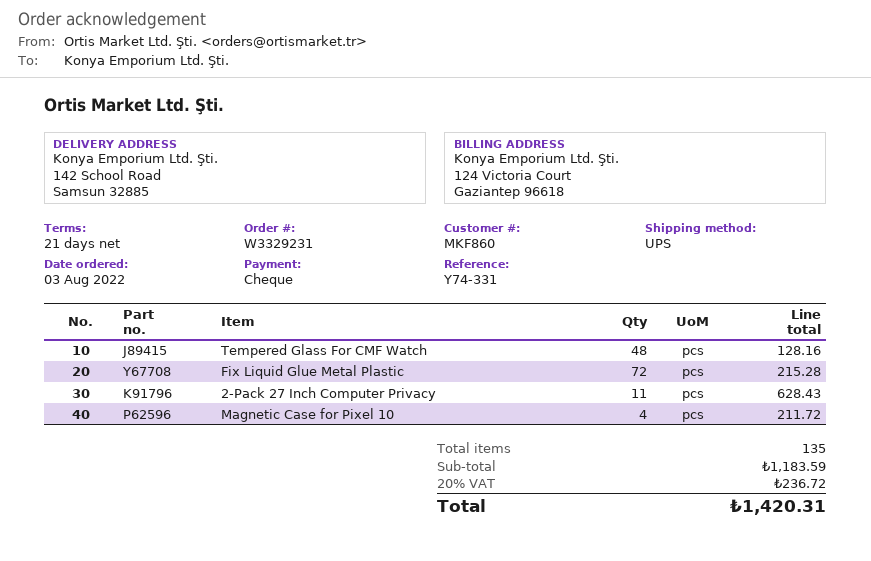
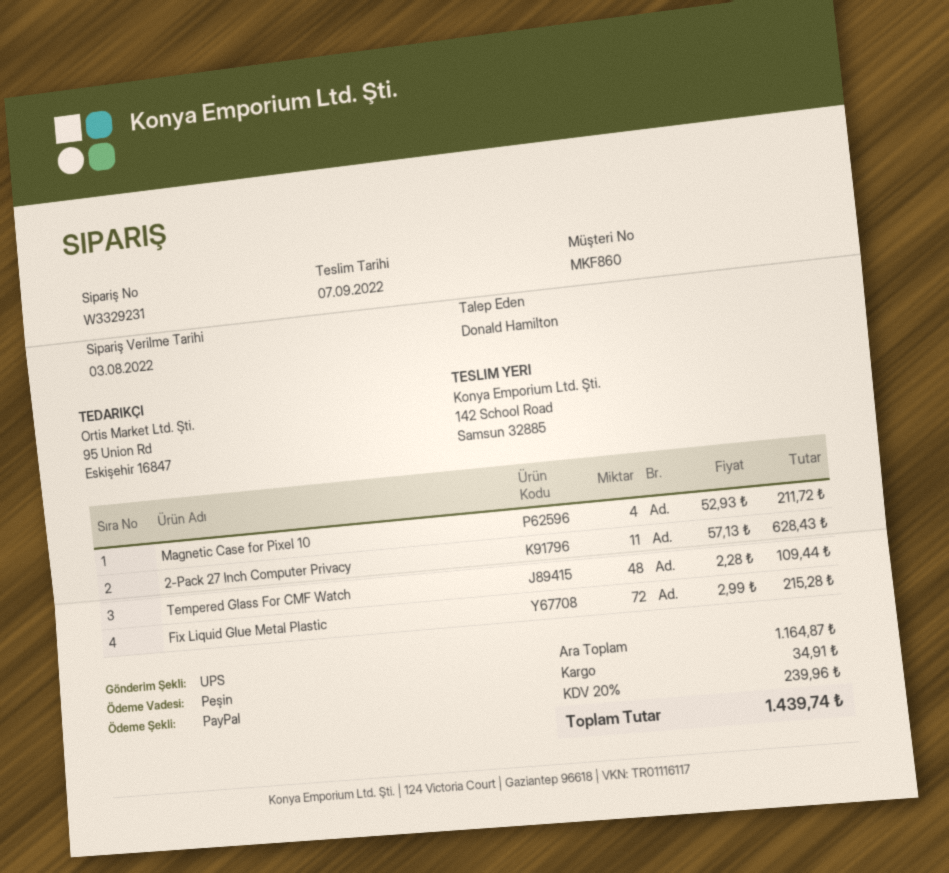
payment terms: 21 days -> on receipt
payment method: cheque -> PayPal
Tempered Glass For CMF Watch: 48 for 128.16 -> 48 for 109.44
subtotal: 1183.59 -> 1164.87
shipping: none -> 34.91
tax: 20% = 236.72 -> 20% = 239.96
total: 1420.31 -> 1439.74

